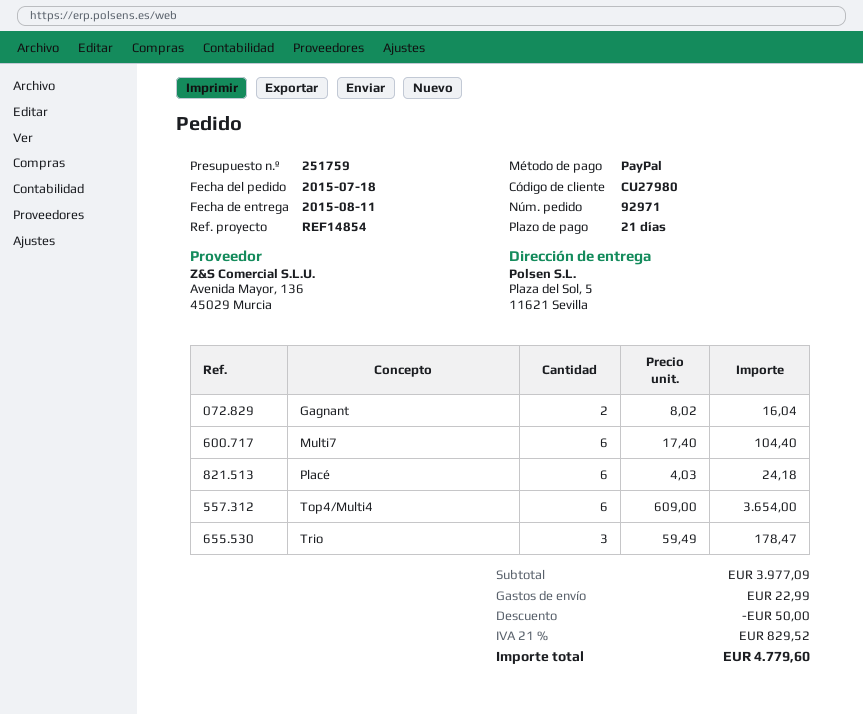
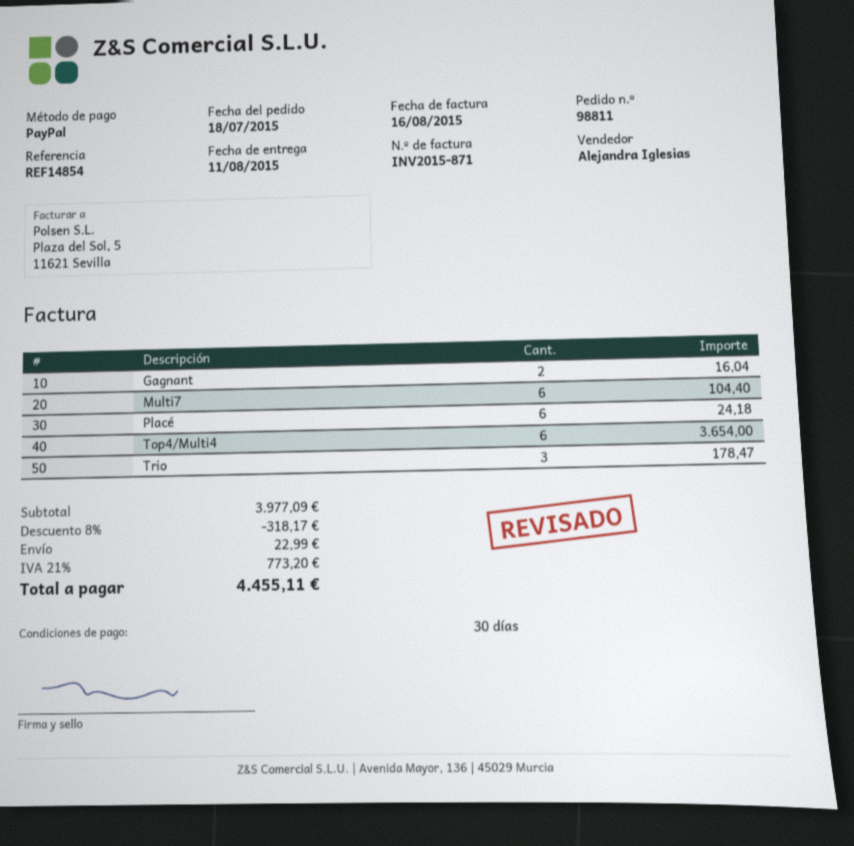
order number: 92971 -> 98811
payment terms: 21 days -> 30 days
discount: 50.00 -> 318.17
tax: 21% = 829.52 -> 21% = 773.20
total: 4779.60 -> 4455.11

